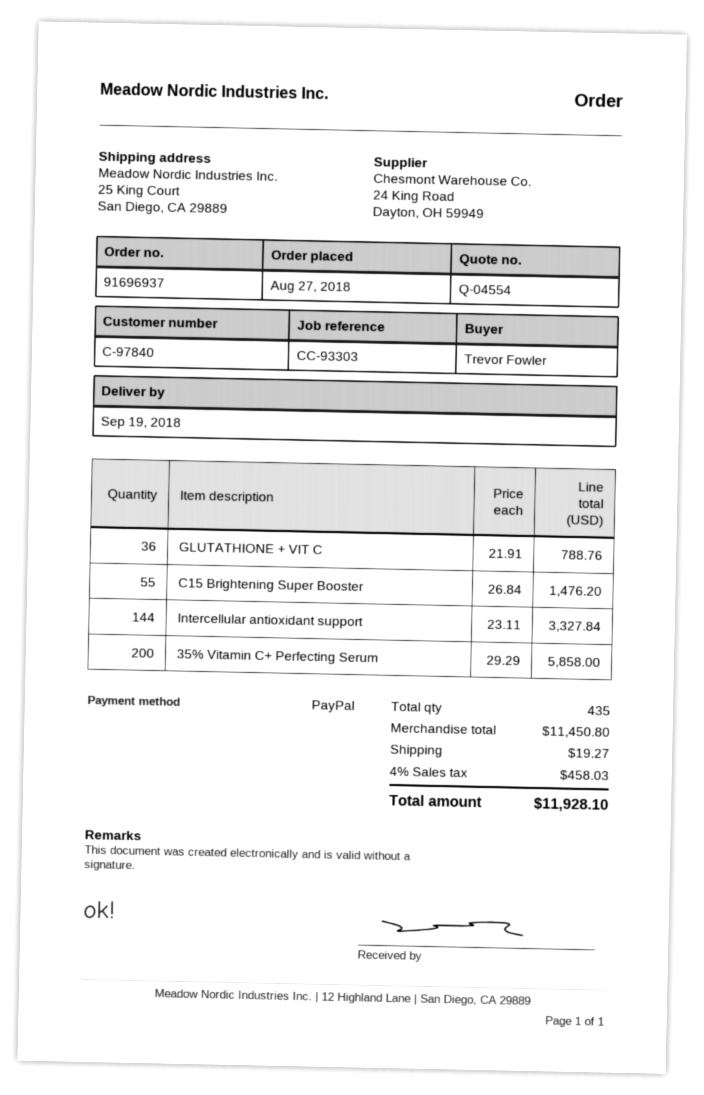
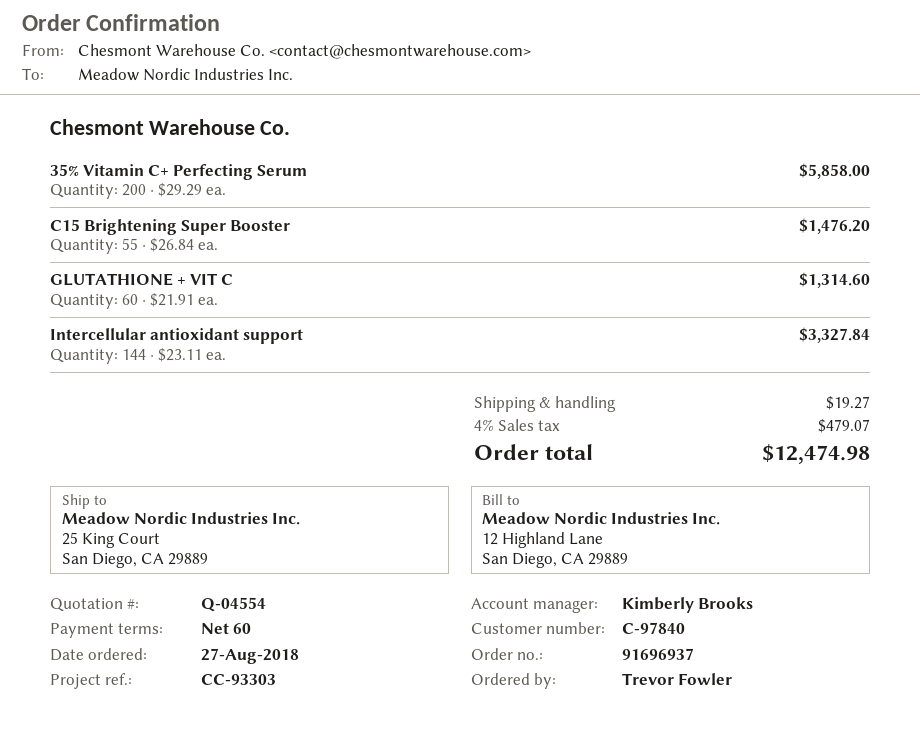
GLUTATHIONE + VIT C: 36 x 21.91 = 788.76 -> 60 x 21.91 = 1314.60
tax: 4% = 458.03 -> 4% = 479.07
total: 11928.10 -> 12474.98

